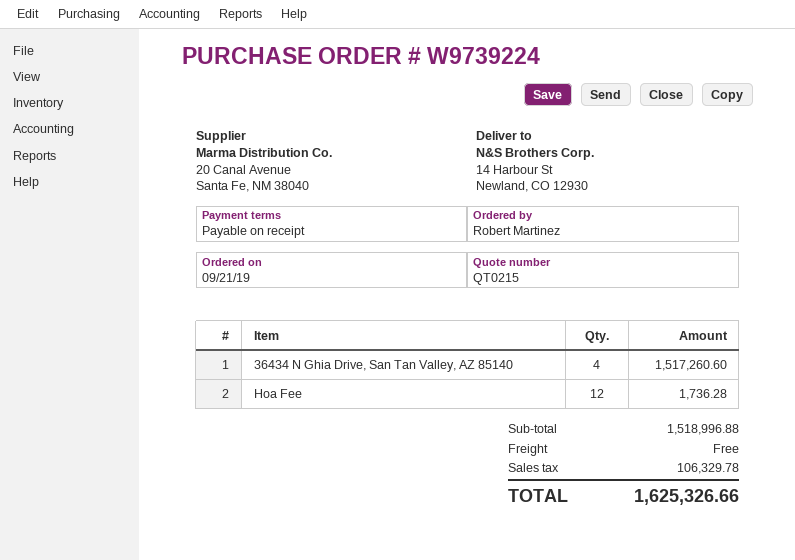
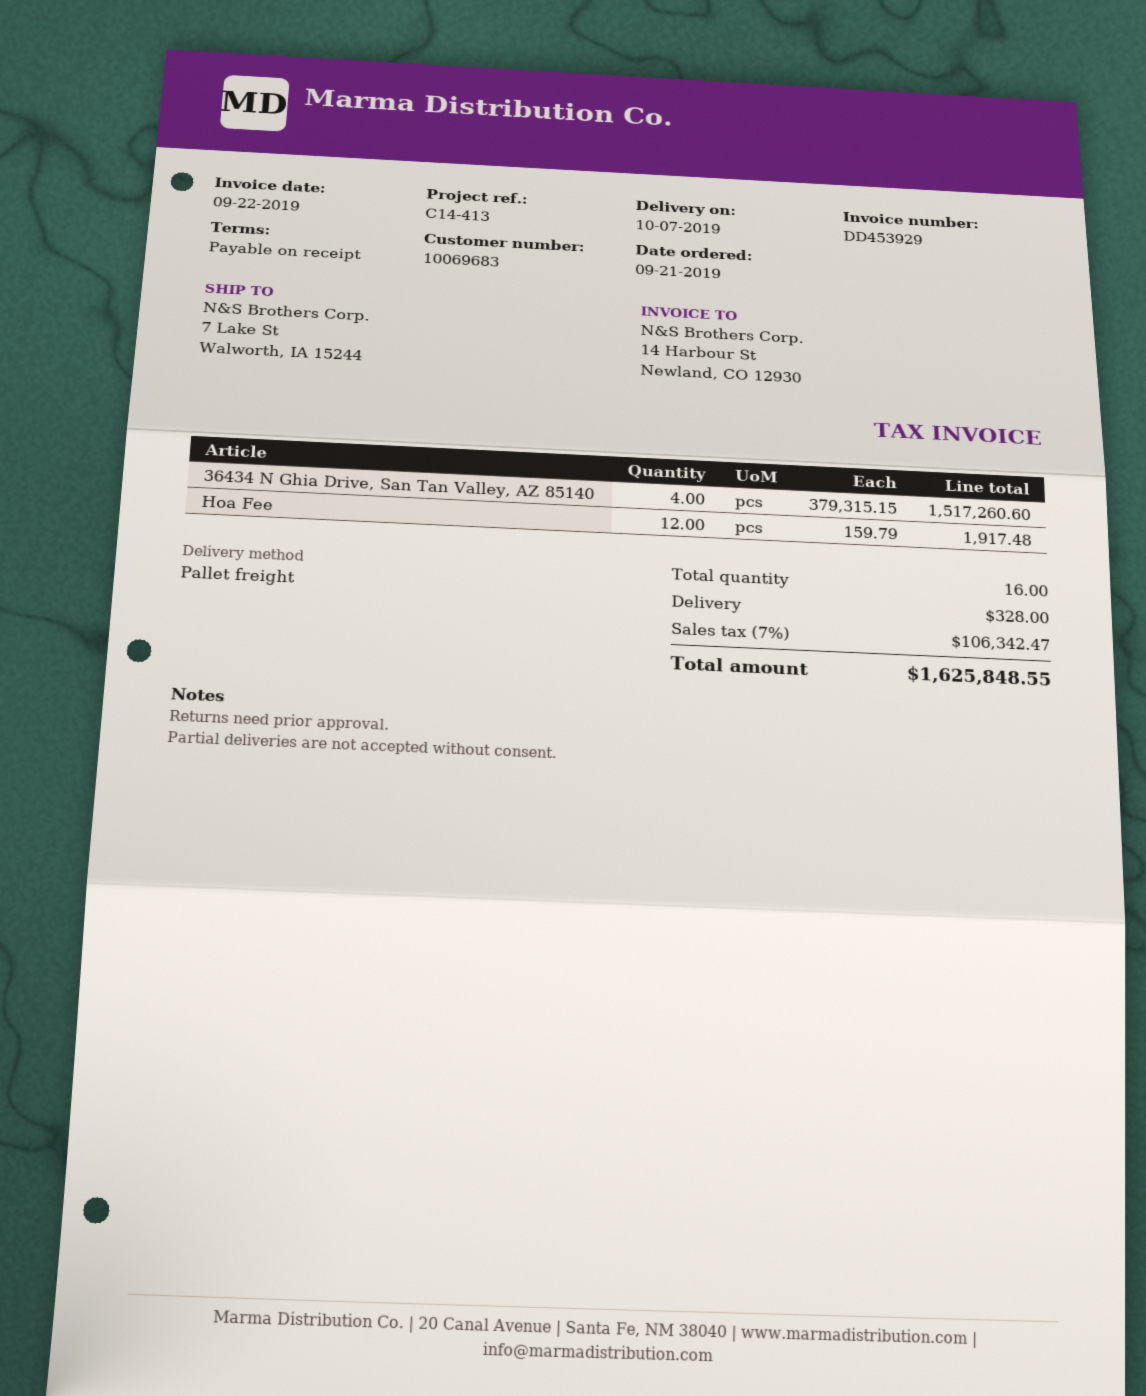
ship to: 14 Harbour St, Newland, CO 12930 -> 7 Lake St, Walworth, IA 15244
Hoa Fee: 12 for 1736.28 -> 12 for 1917.48
shipping: 0.00 -> 328.00
tax: 106329.78 -> 106342.47
total: 1625326.66 -> 1625848.55

